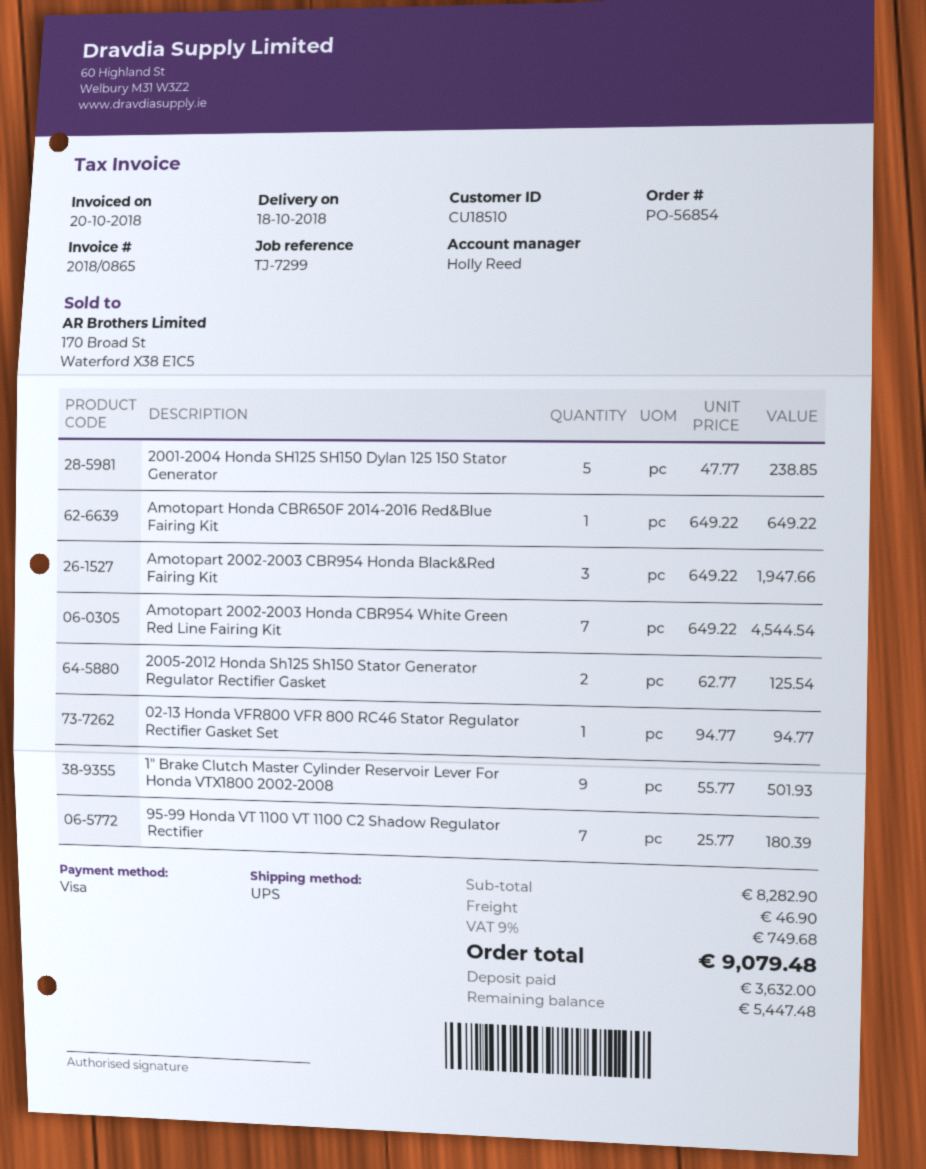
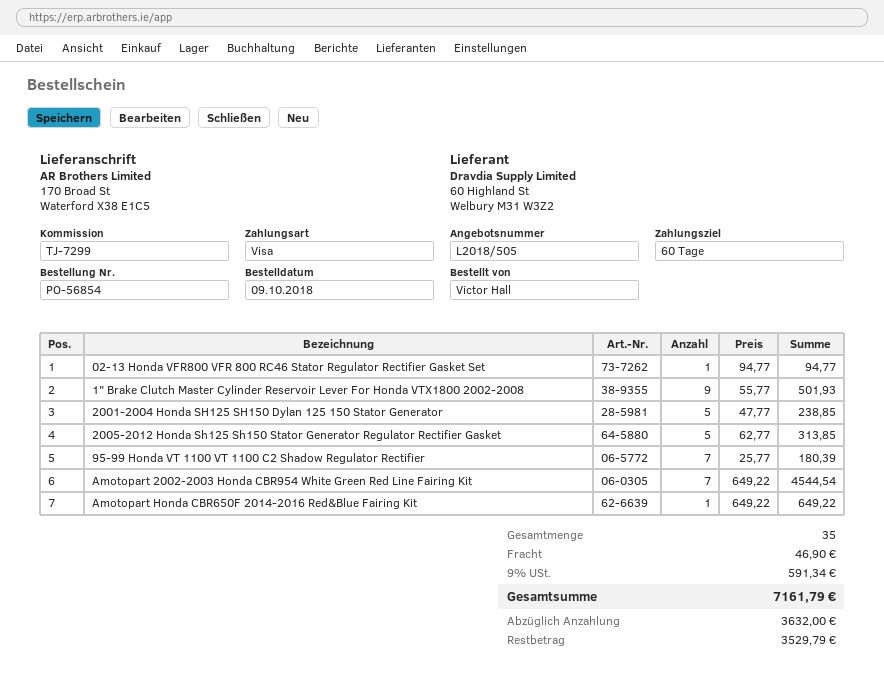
Amotopart 2002-2003 CBR954 Honda Black&Red Fairing Kit: 3 x 649.22 = 1947.66 -> none
2005-2012 Honda Sh125 Sh150 Stator Generator Regulator Rectifier Gasket: 2 x 62.77 = 125.54 -> 5 x 62.77 = 313.85
tax: 9% = 749.68 -> 9% = 591.34
total: 9079.48 -> 7161.79
balance: 5447.48 -> 3529.79

